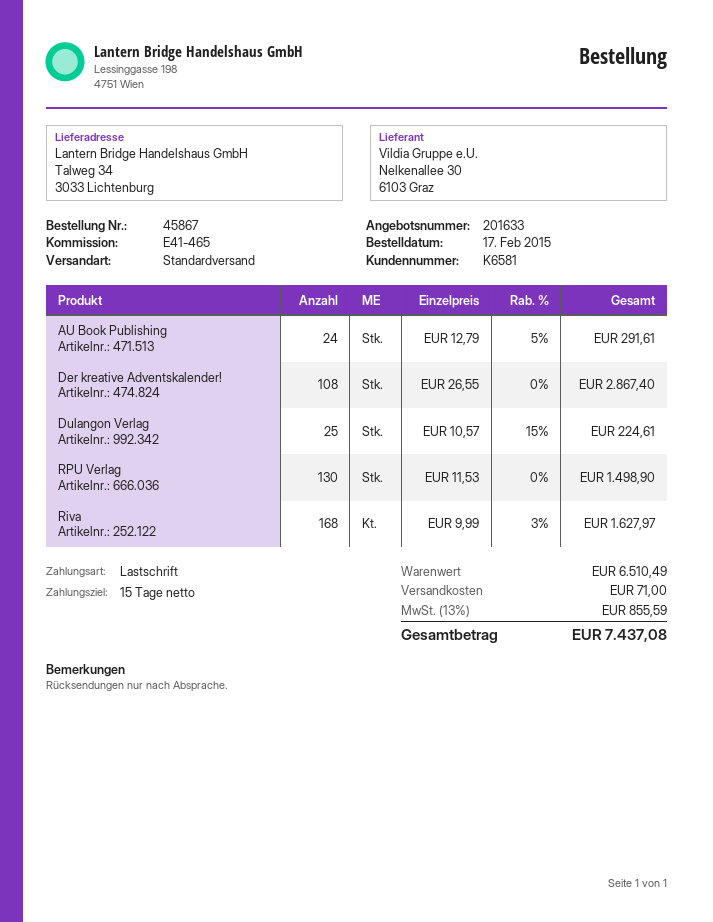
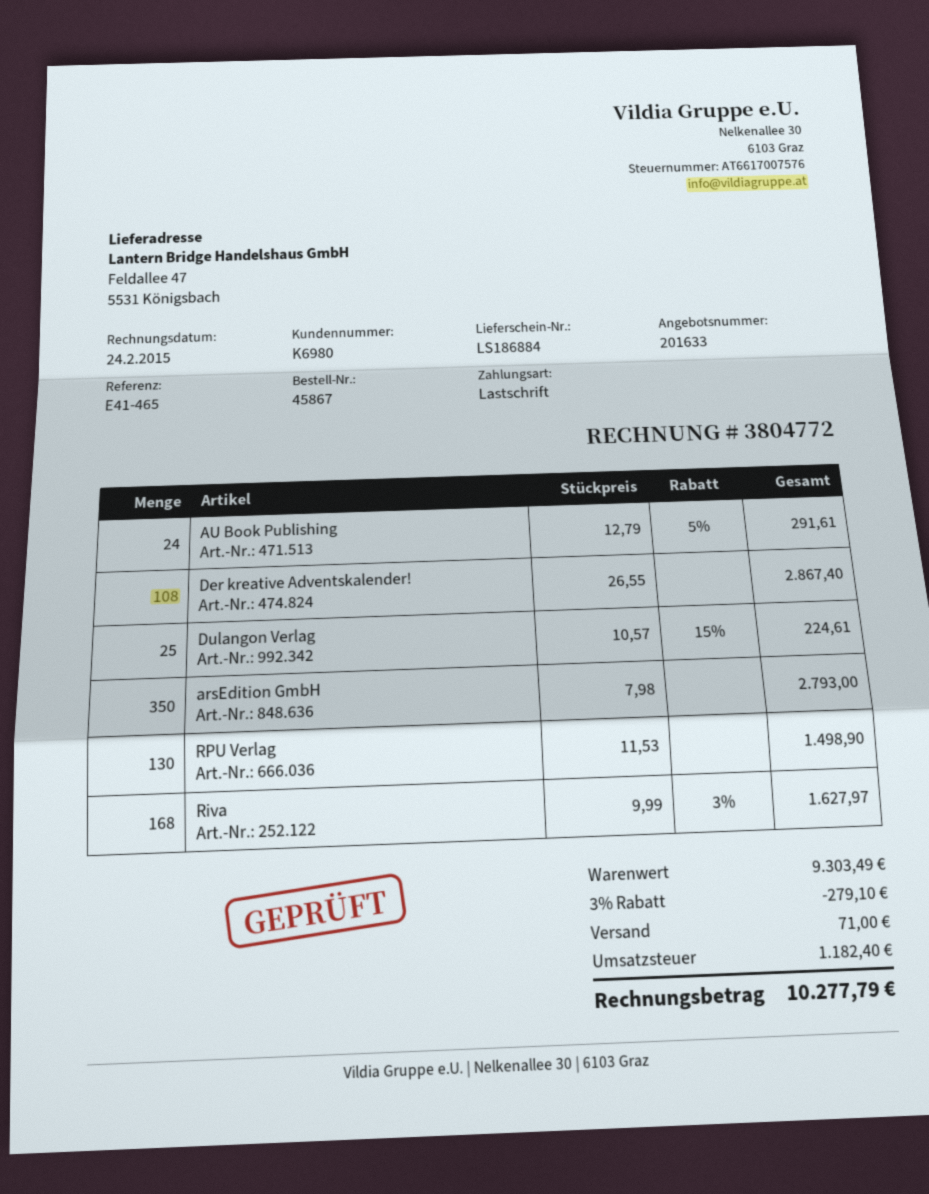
customer number: K6581 -> K6980
ship to: Talweg 34, 3033 Lichtenburg -> Feldallee 47, 5531 Königsbach
arsEdition GmbH: none -> 350 x 7.98 = 2793.00
subtotal: 6510.49 -> 9303.49
discount: none -> 3% = 279.10
tax: 855.59 -> 1182.40
total: 7437.08 -> 10277.79

